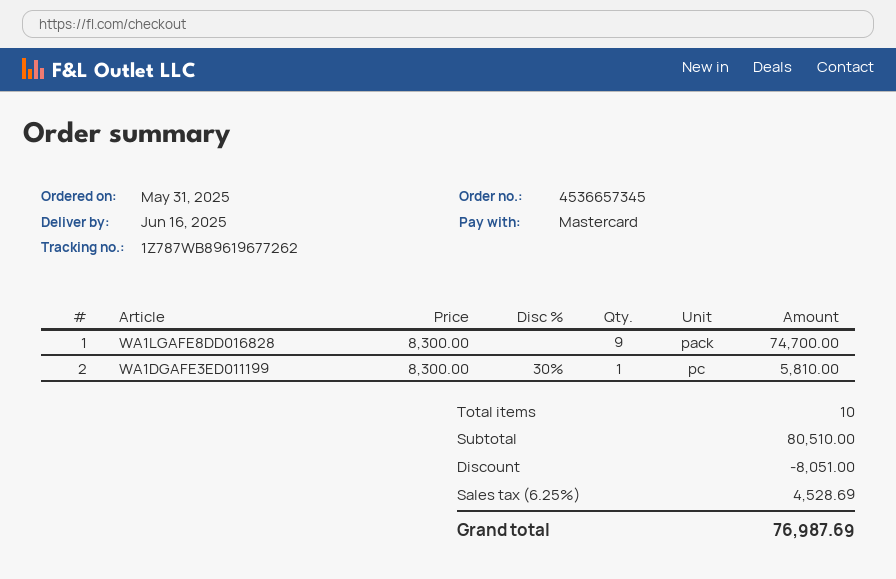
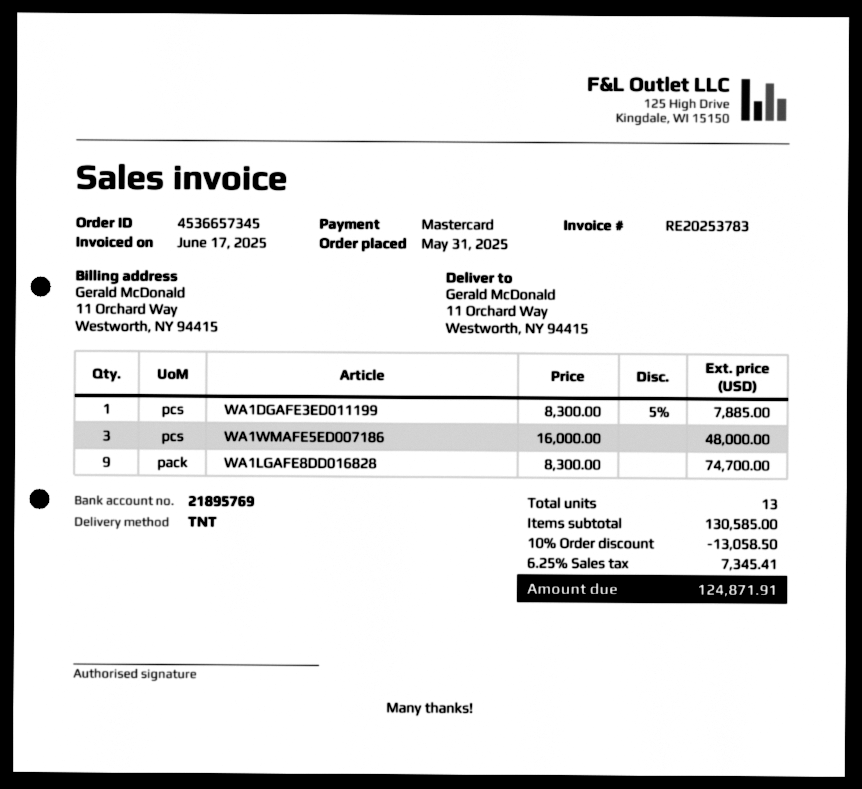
WA1DGAFE3ED011199: 1 x 8300.00 - 30% = 5810.00 -> 1 x 8300.00 - 5% = 7885.00
WA1WMAFE5ED007186: none -> 3 x 16000.00 = 48000.00
total quantity: 10 -> 13
subtotal: 80510.00 -> 130585.00
discount: 8051.00 -> 13058.50
tax: 6.25% = 4528.69 -> 6.25% = 7345.41
total: 76987.69 -> 124871.91

